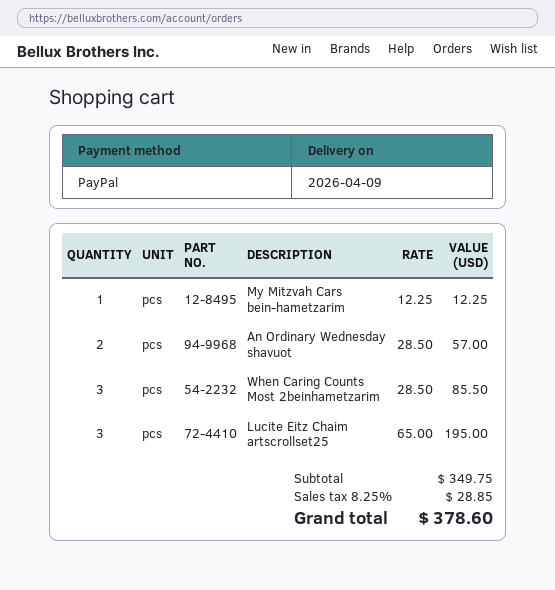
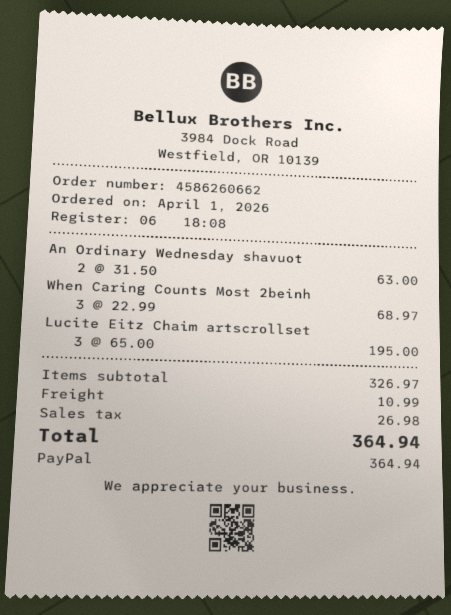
My Mitzvah Cars bein-hametzarim: 1 x 12.25 = 12.25 -> none
An Ordinary Wednesday shavuot: 2 x 28.50 = 57.00 -> 2 x 31.50 = 63.00
When Caring Counts Most 2beinhametzarim: 3 x 28.50 = 85.50 -> 3 x 22.99 = 68.97
subtotal: 349.75 -> 326.97
shipping: none -> 10.99
tax: 28.85 -> 26.98
total: 378.60 -> 364.94

